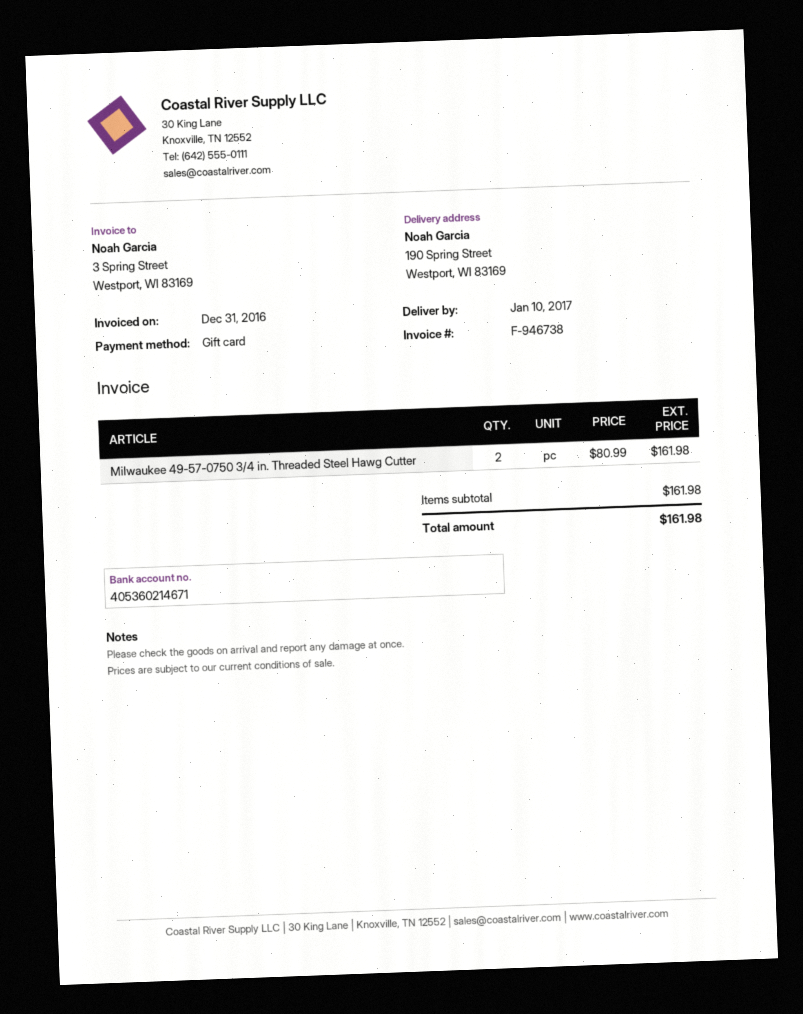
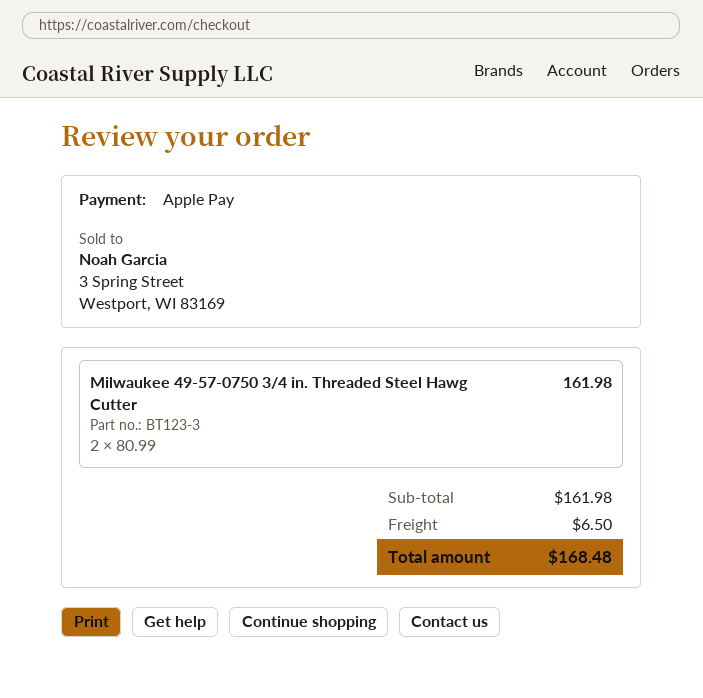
payment method: gift card -> Apple Pay
shipping: none -> 6.50
total: 161.98 -> 168.48

